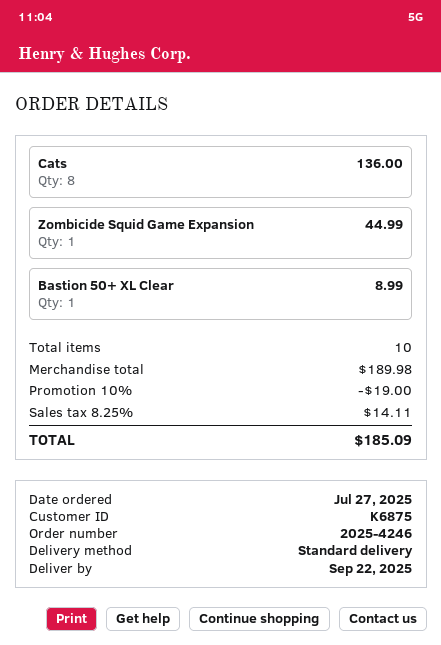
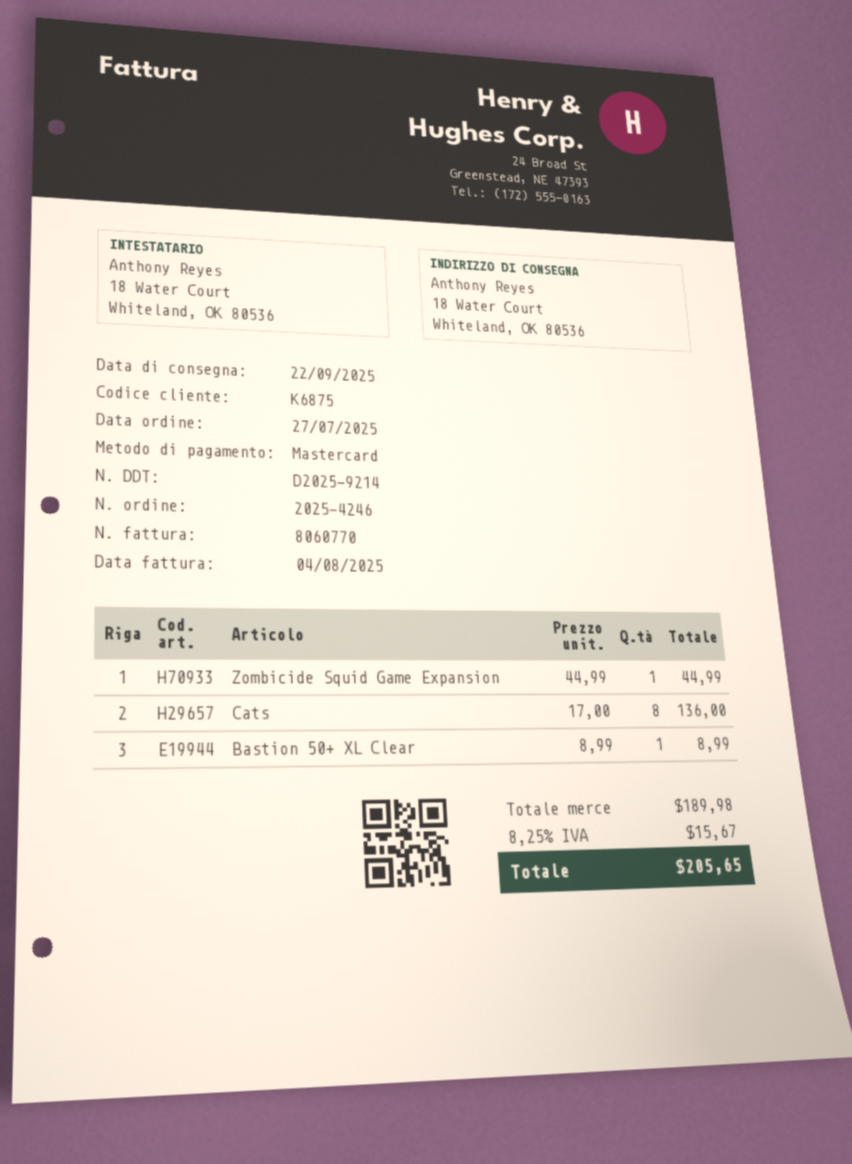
discount: 10% = 19.00 -> none
tax: 8.25% = 14.11 -> 8.25% = 15.67
total: 185.09 -> 205.65

